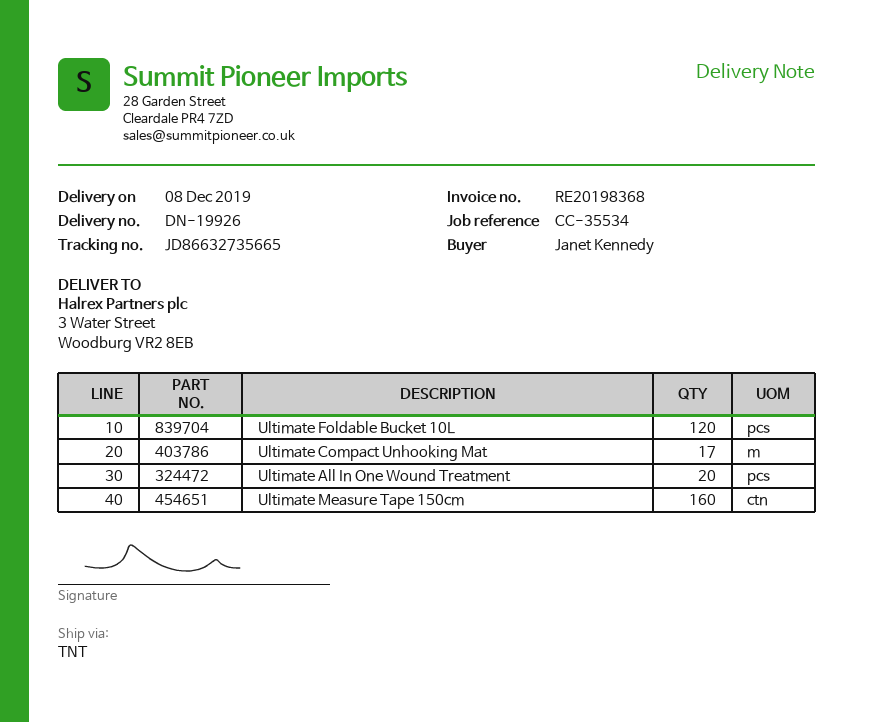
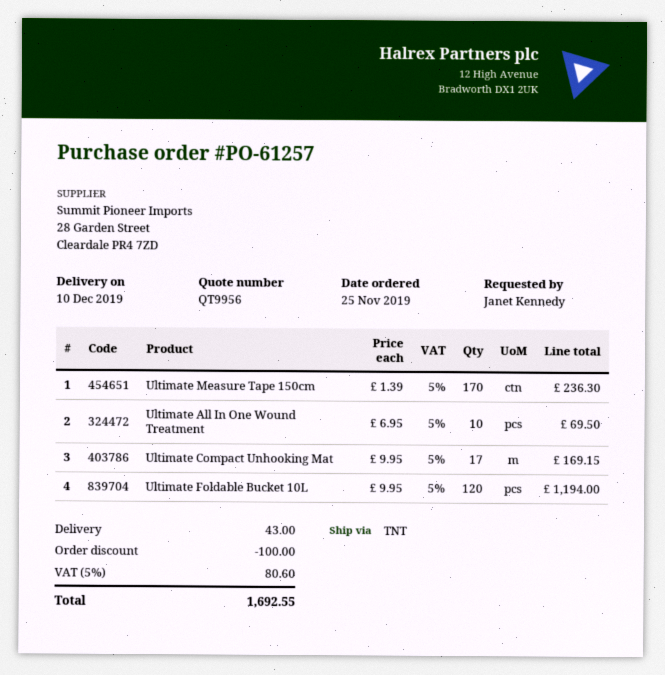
delivery date: 2019-12-08 -> 2019-12-10
Ultimate All In One Wound Treatment: 20 -> 10
Ultimate Measure Tape 150cm: 160 -> 170

